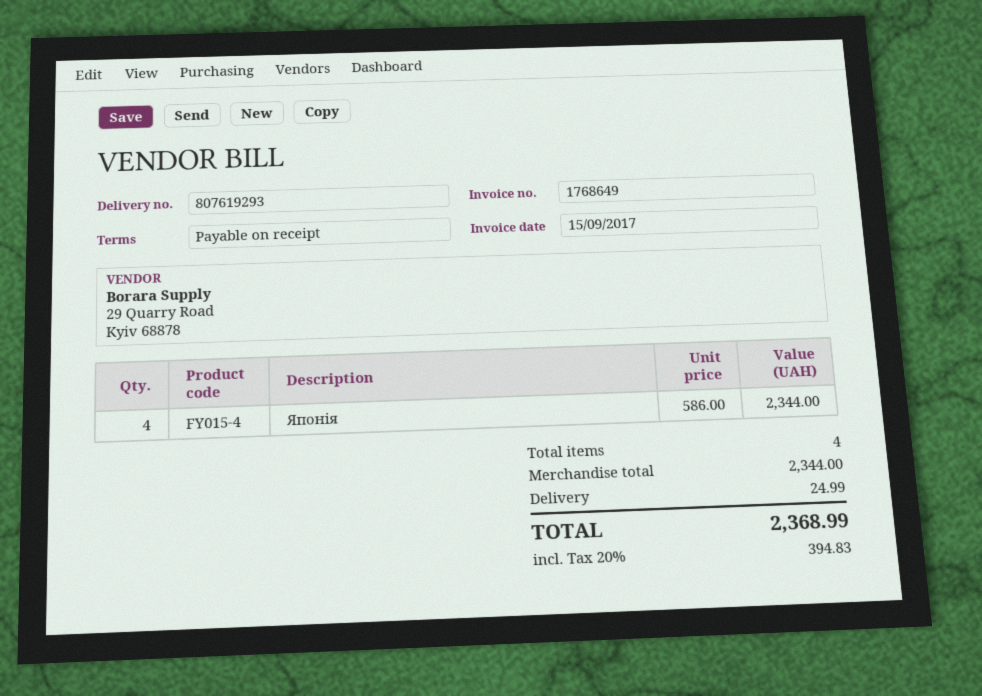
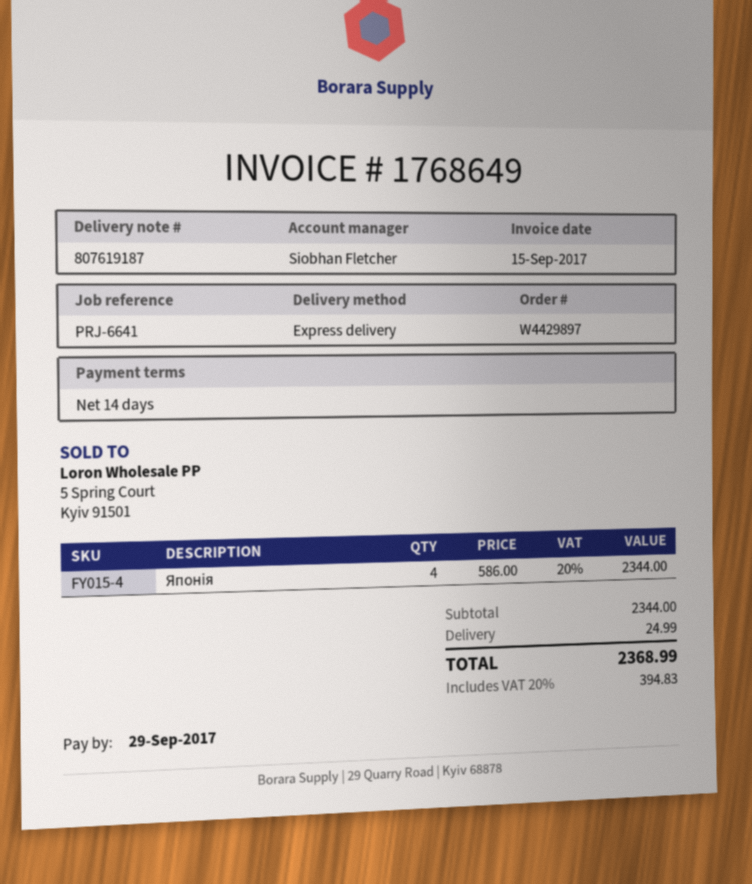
delivery note number: 807619293 -> 807619187
payment terms: on receipt -> 14 days

